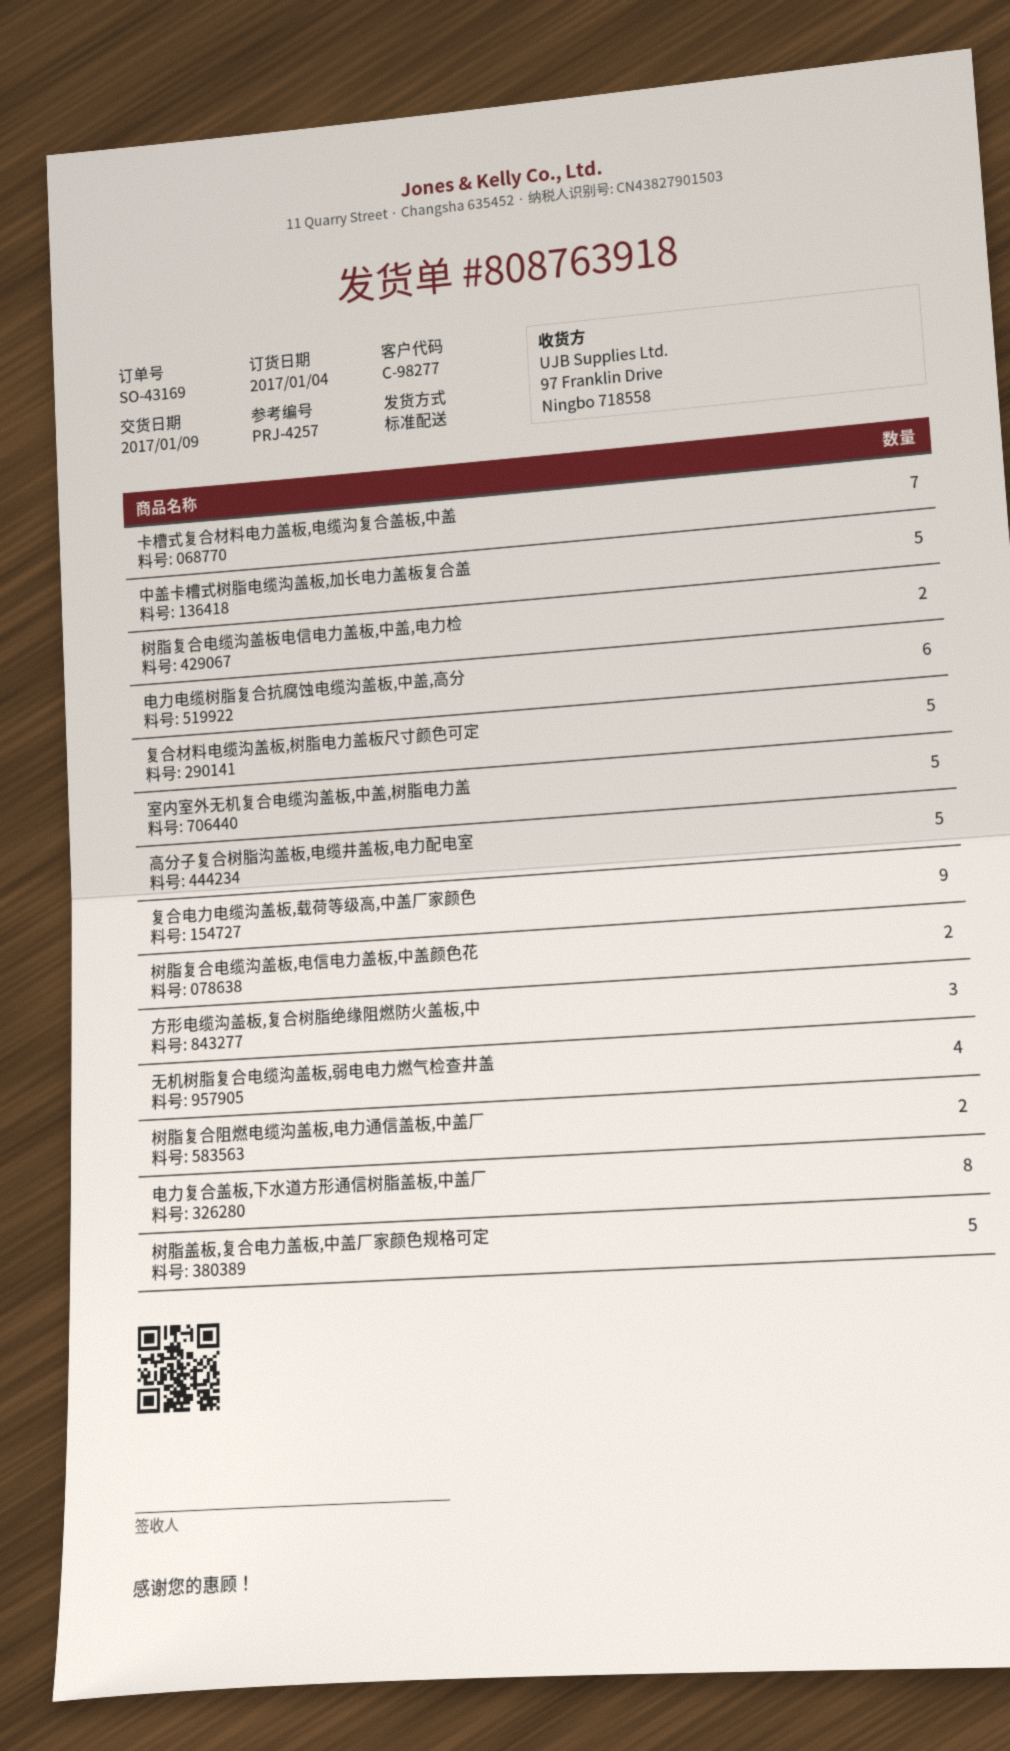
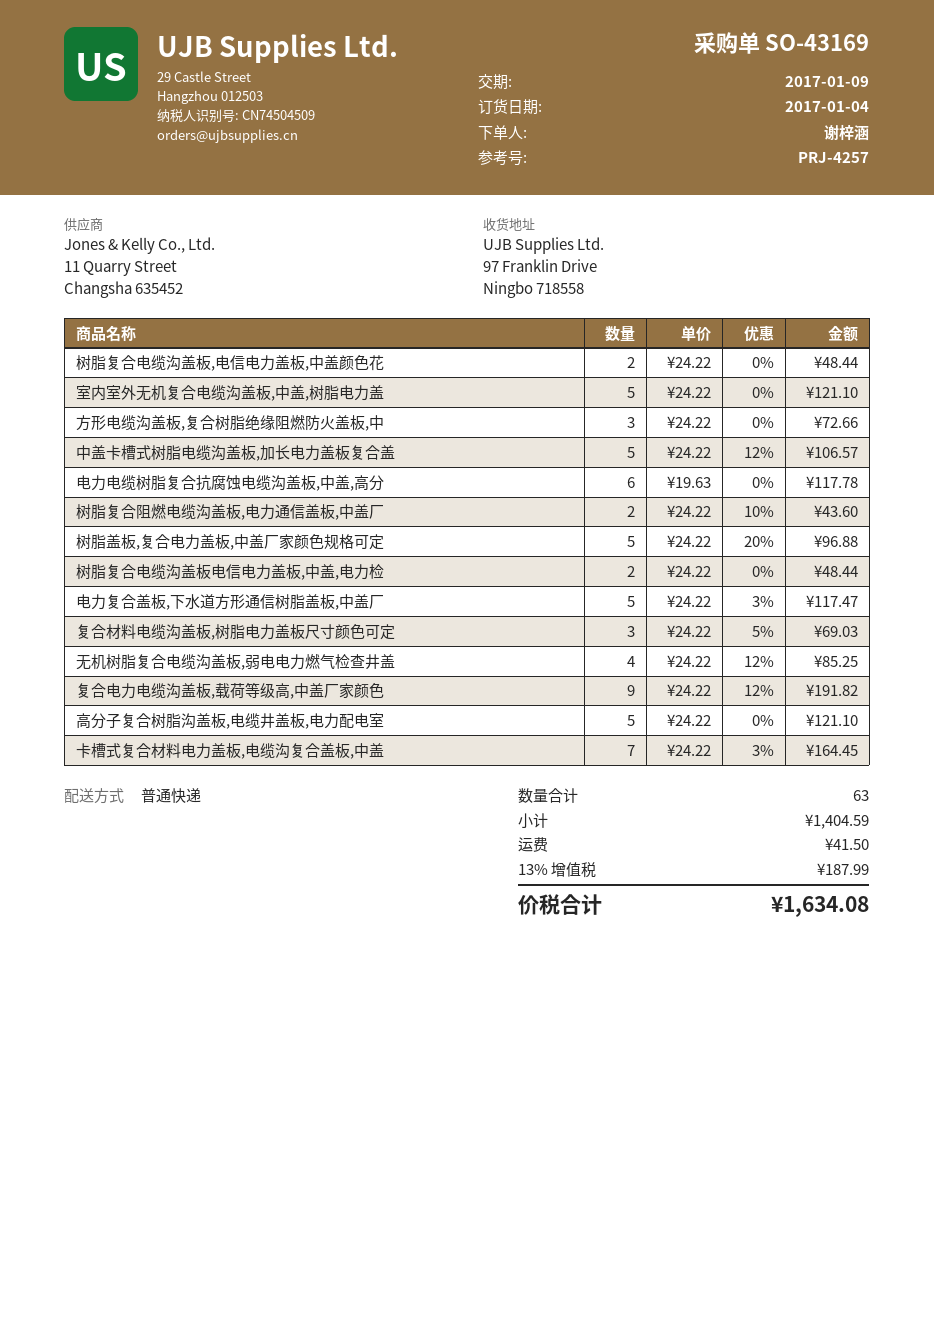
复合材料电缆沟盖板,树脂电力盖板尺寸颜色可定: 5 -> 3
电力复合盖板,下水道方形通信树脂盖板,中盖厂: 8 -> 5

